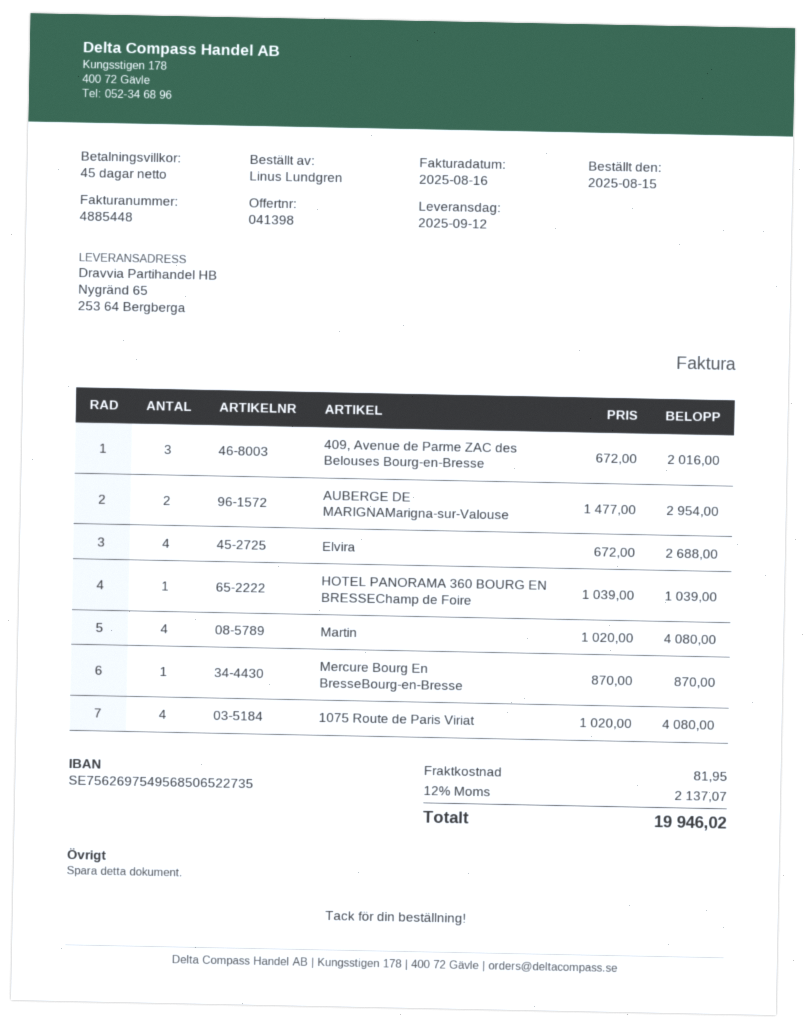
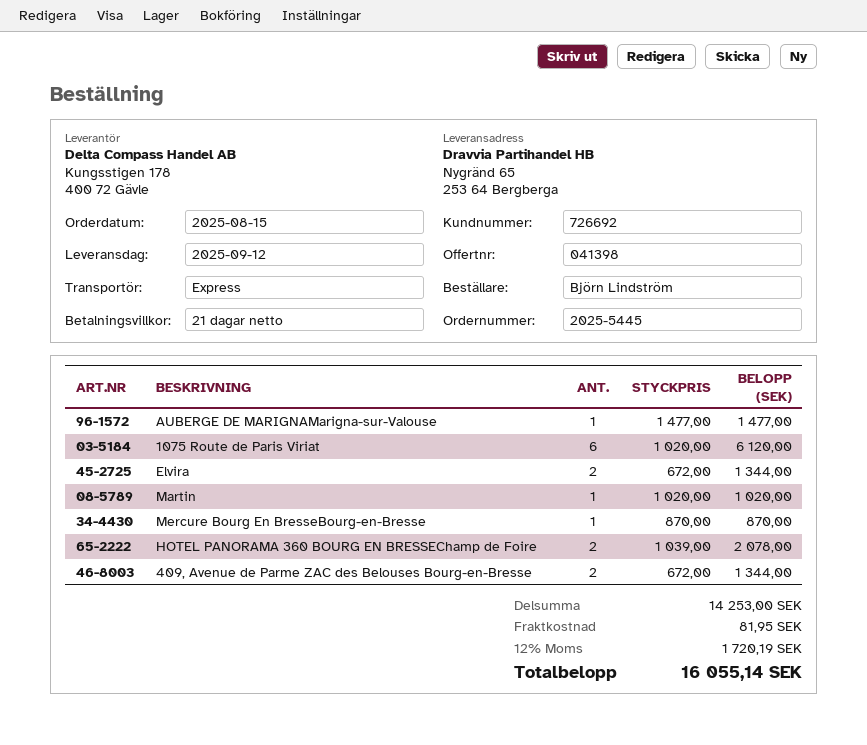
payment terms: 45 days -> 21 days
ordered by: Linus Lundgren -> Björn Lindström
409, Avenue de Parme ZAC des Belouses Bourg-en-Bresse: 3 x 672.00 = 2016.00 -> 2 x 672.00 = 1344.00
AUBERGE DE MARIGNAMarigna-sur-Valouse: 2 x 1477.00 = 2954.00 -> 1 x 1477.00 = 1477.00
Elvira: 4 x 672.00 = 2688.00 -> 2 x 672.00 = 1344.00
HOTEL PANORAMA 360 BOURG EN BRESSEChamp de Foire: 1 x 1039.00 = 1039.00 -> 2 x 1039.00 = 2078.00
Martin: 4 x 1020.00 = 4080.00 -> 1 x 1020.00 = 1020.00
1075 Route de Paris Viriat: 4 x 1020.00 = 4080.00 -> 6 x 1020.00 = 6120.00
tax: 12% = 2137.07 -> 12% = 1720.19
total: 19946.02 -> 16055.14

